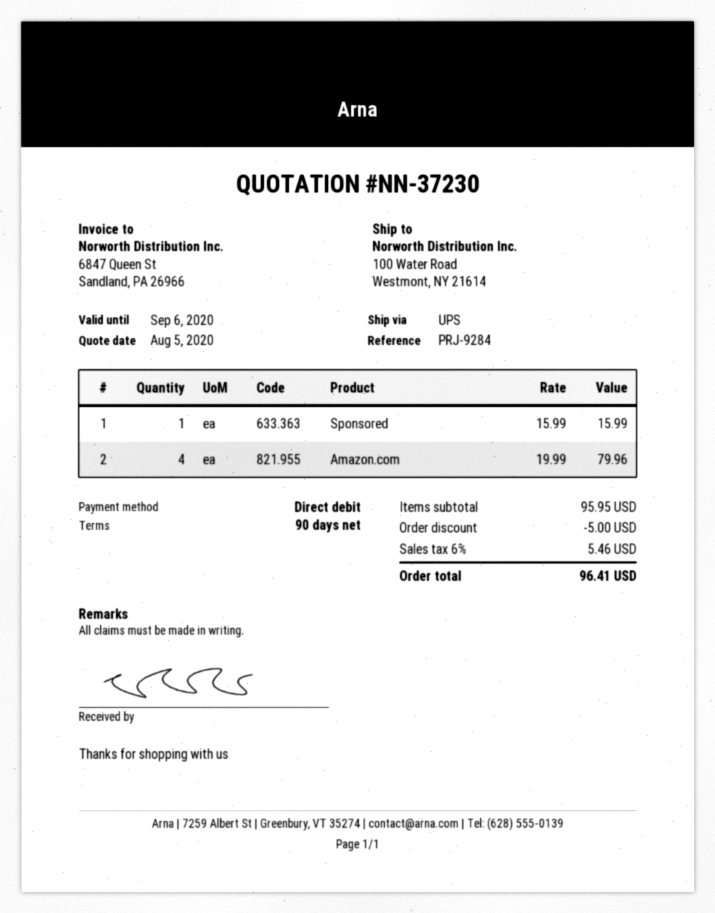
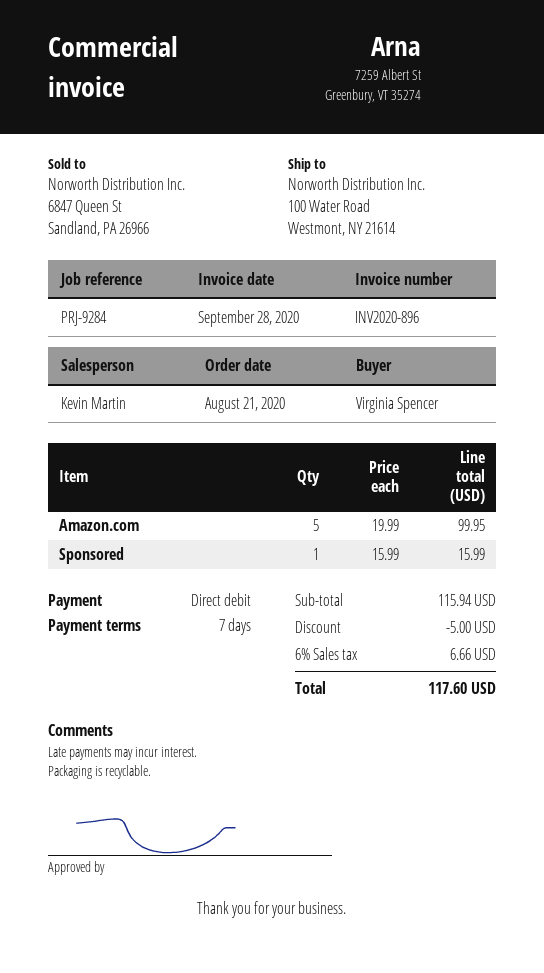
payment terms: 90 days -> 7 days
Amazon.com: 4 x 19.99 = 79.96 -> 5 x 19.99 = 99.95
subtotal: 95.95 -> 115.94
tax: 6% = 5.46 -> 6% = 6.66
total: 96.41 -> 117.60

